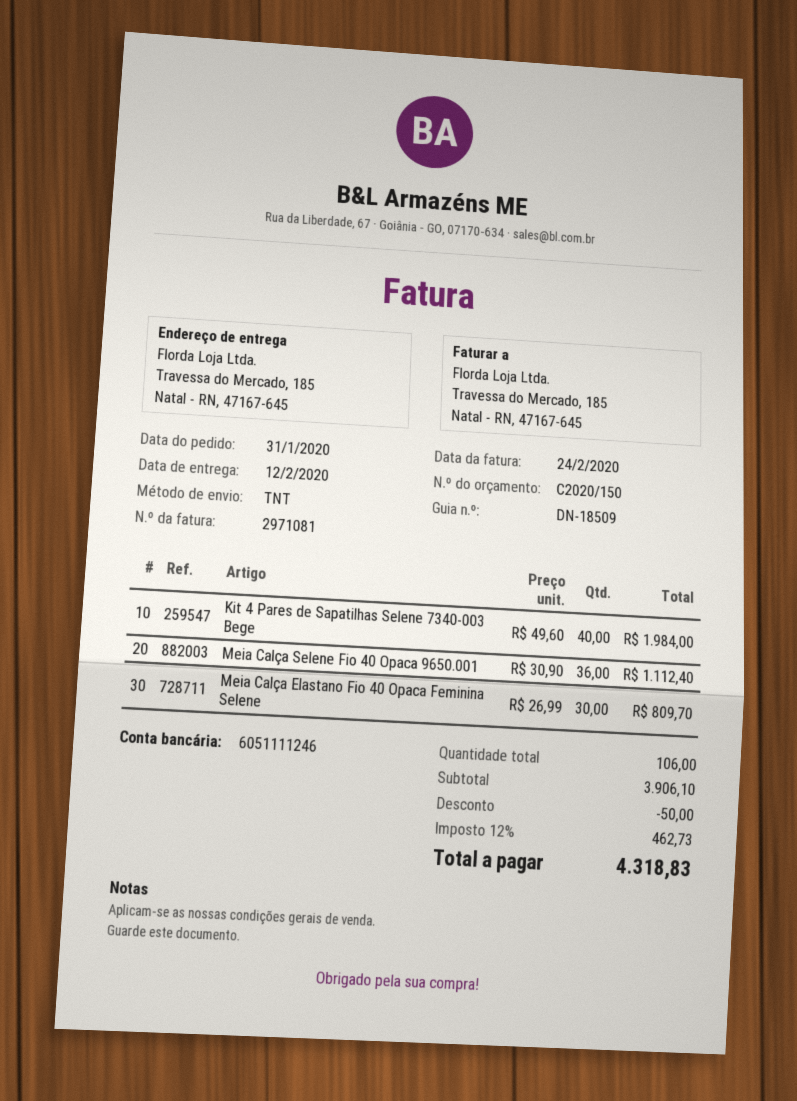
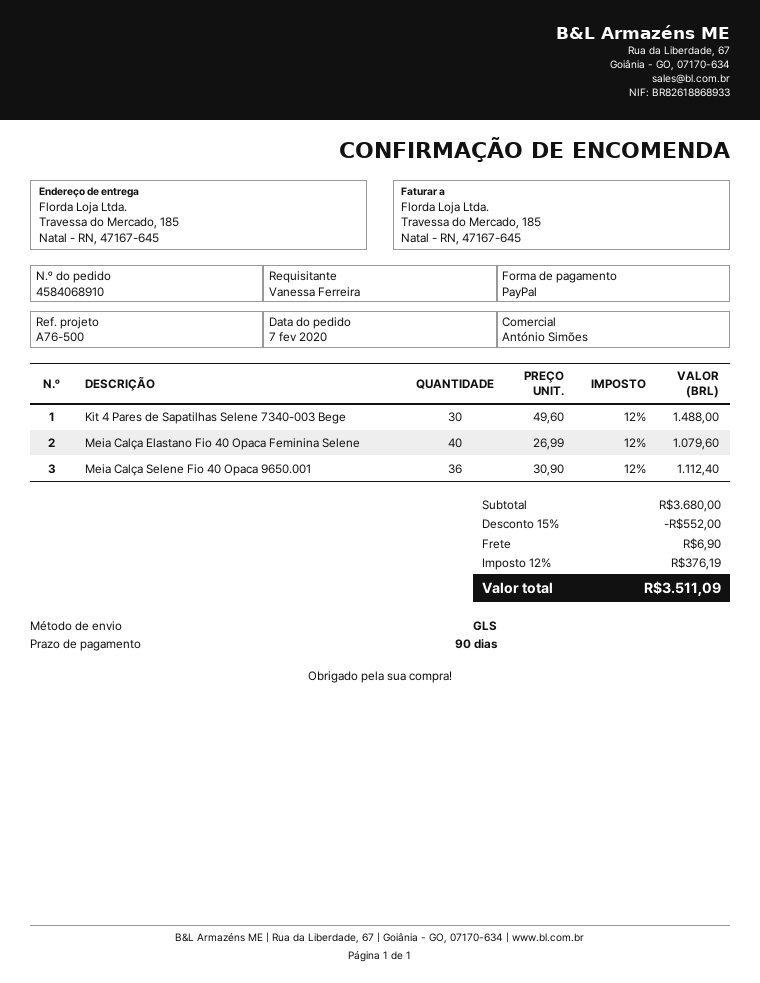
order date: 2020-01-31 -> 2020-02-07
shipping method: TNT -> GLS
Kit 4 Pares de Sapatilhas Selene 7340-003 Bege: 40 x 49.60 = 1984.00 -> 30 x 49.60 = 1488.00
Meia Calça Elastano Fio 40 Opaca Feminina Selene: 30 x 26.99 = 809.70 -> 40 x 26.99 = 1079.60
subtotal: 3906.10 -> 3680.00
discount: 50.00 -> 552.00
shipping: none -> 6.90
tax: 12% = 462.73 -> 12% = 376.19
total: 4318.83 -> 3511.09

